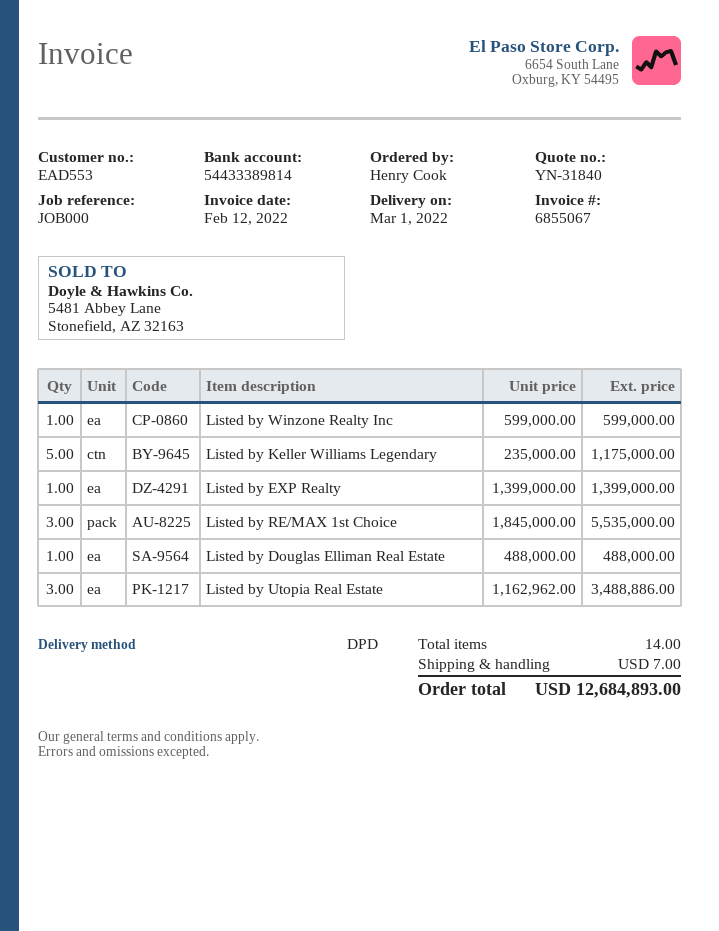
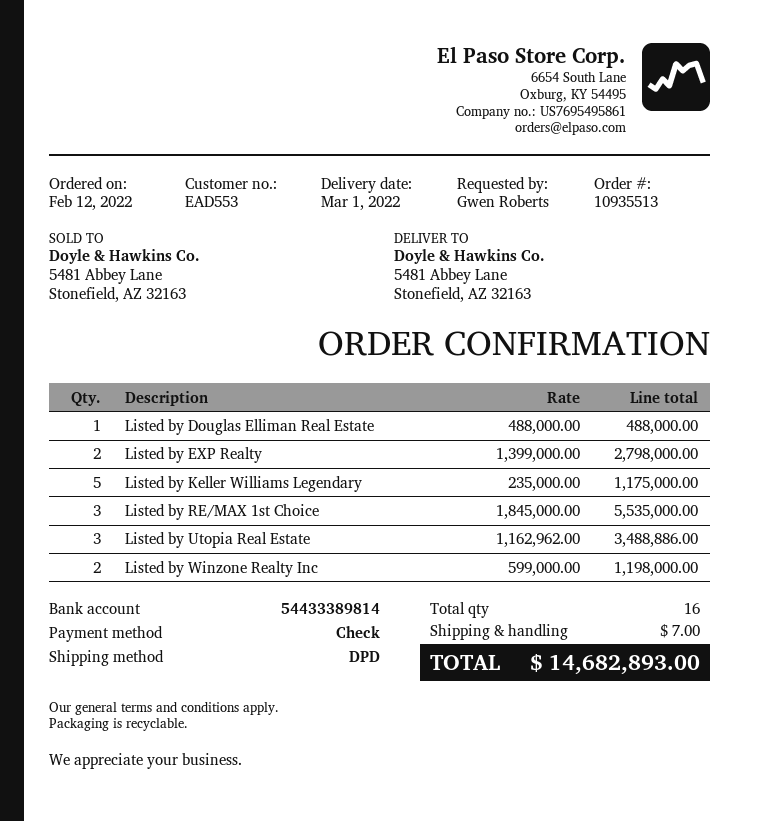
ordered by: Henry Cook -> Gwen Roberts
Listed by Winzone Realty Inc: 1 x 599000.00 = 599000.00 -> 2 x 599000.00 = 1198000.00
Listed by EXP Realty: 1 x 1399000.00 = 1399000.00 -> 2 x 1399000.00 = 2798000.00
total quantity: 14 -> 16
total: 12684893.00 -> 14682893.00

